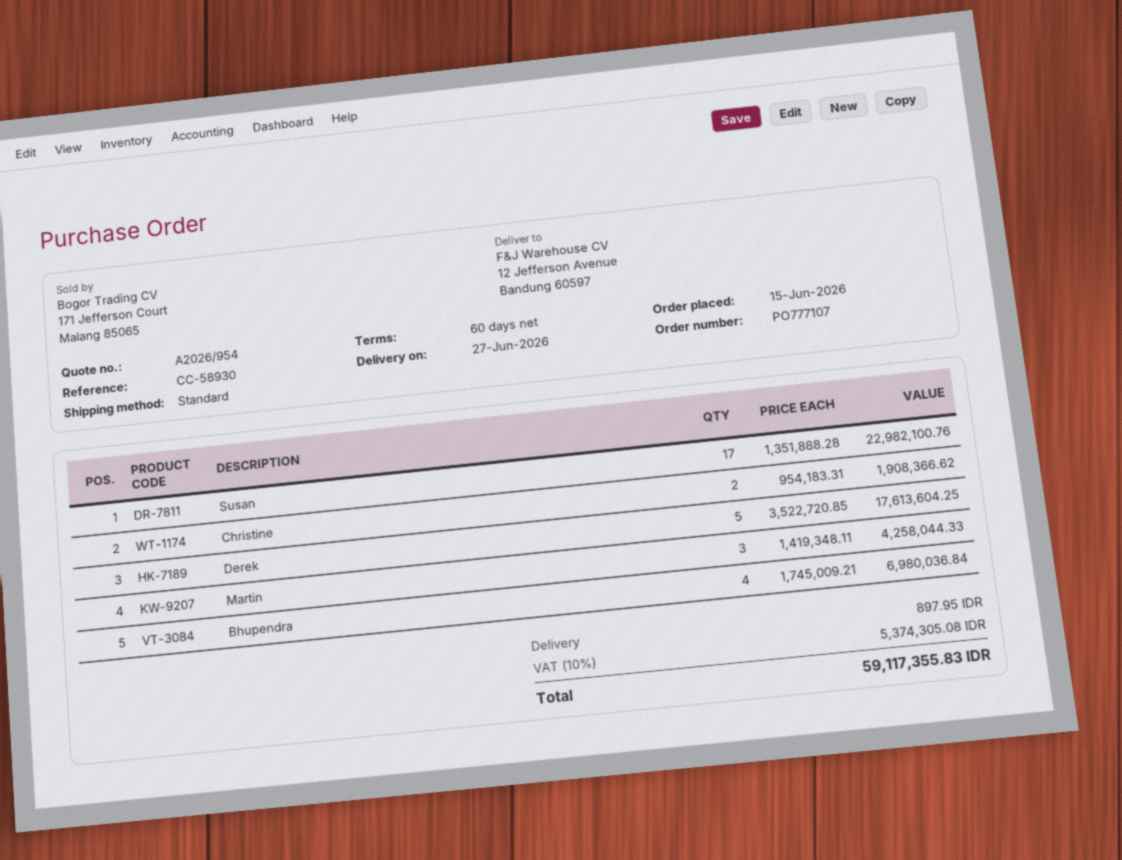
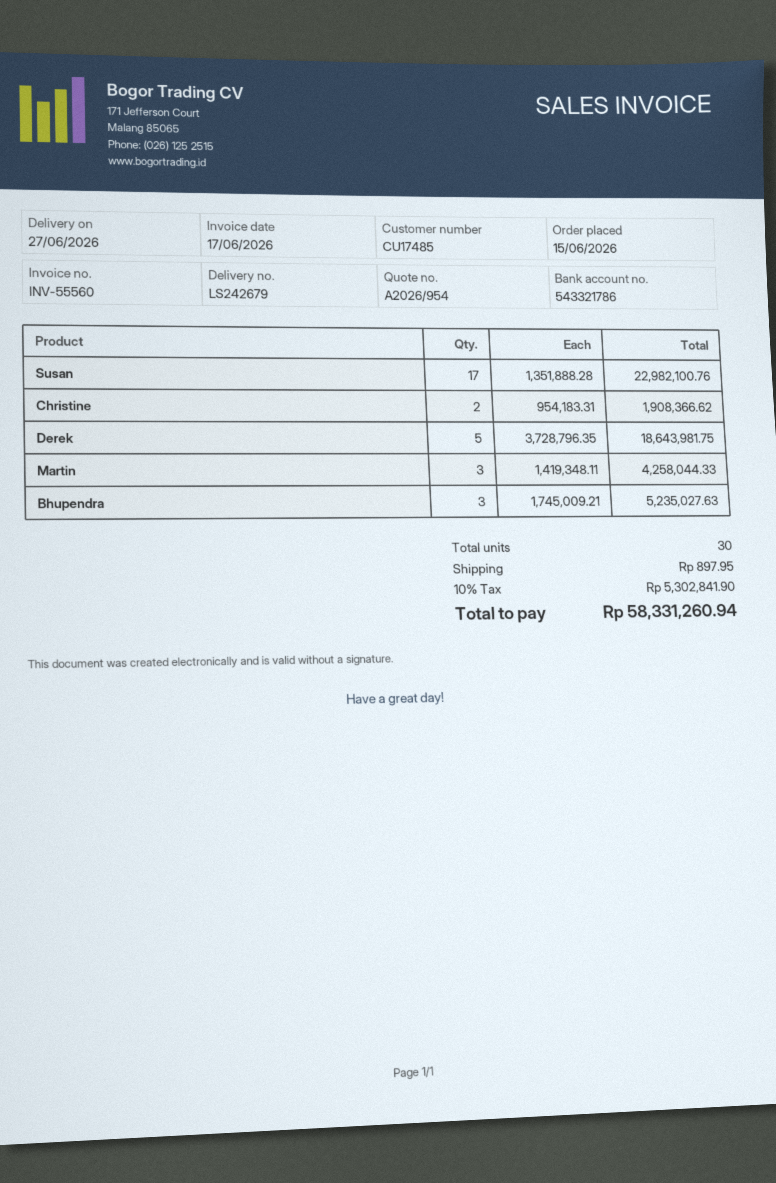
Derek: 5 x 3522720.85 = 17613604.25 -> 5 x 3728796.35 = 18643981.75
Bhupendra: 4 x 1745009.21 = 6980036.84 -> 3 x 1745009.21 = 5235027.63
tax: 10% = 5374305.08 -> 10% = 5302841.90
total: 59117355.83 -> 58331260.94

